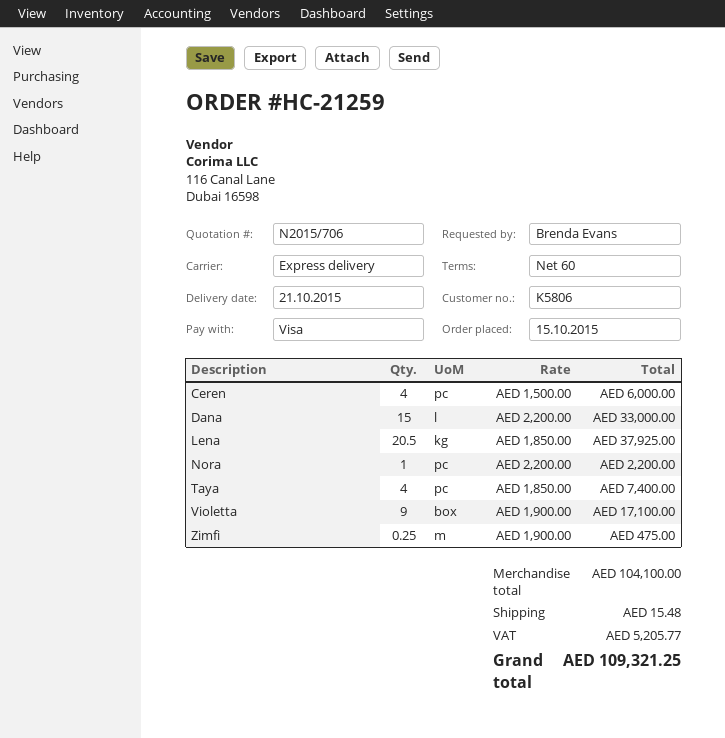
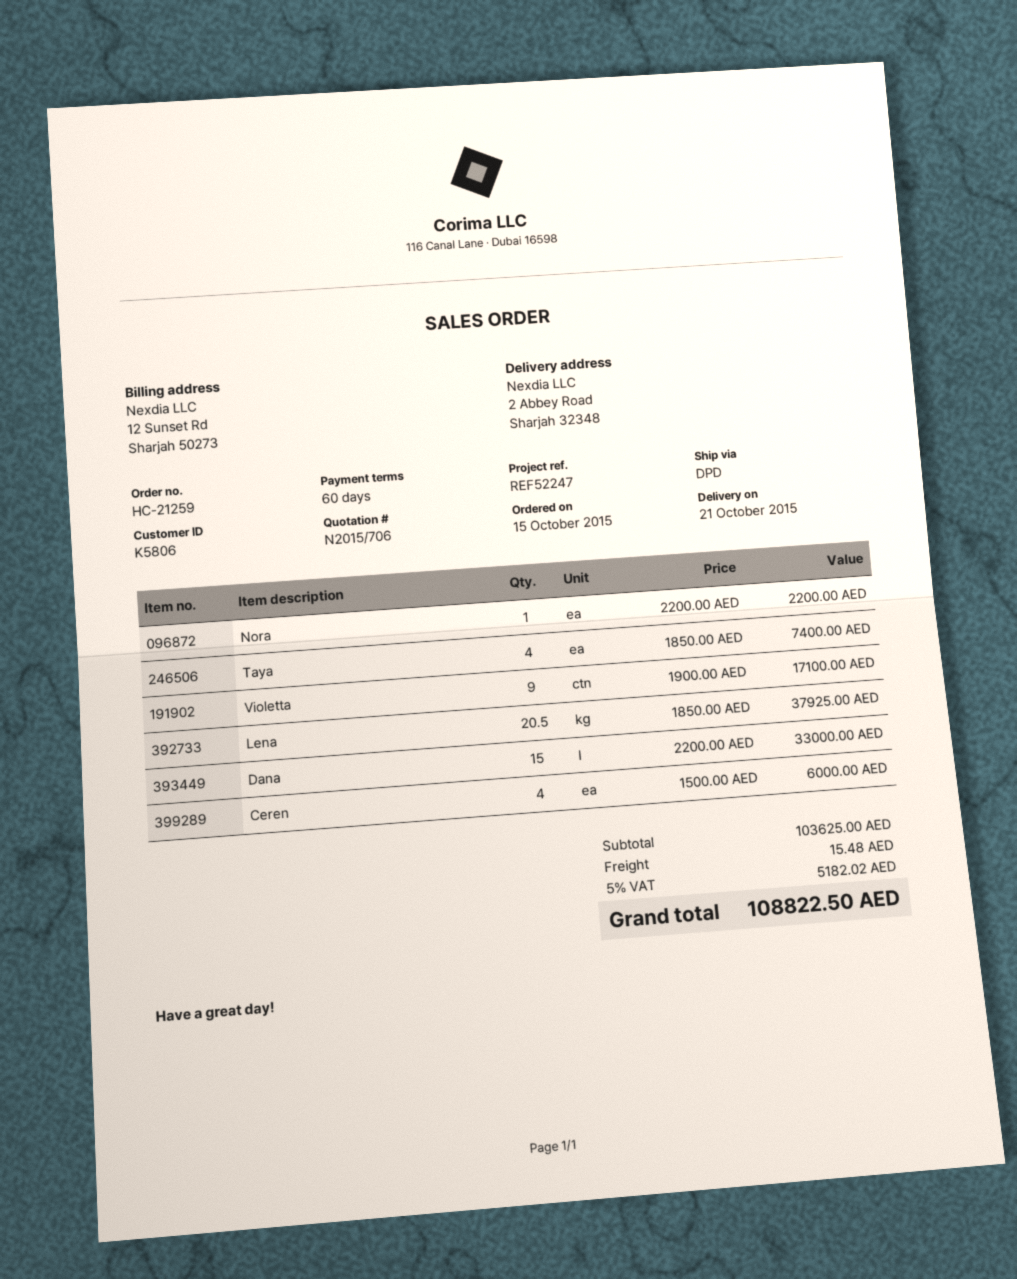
shipping method: express -> DPD
Zimfi: 0.25 x 1900.00 = 475.00 -> none
subtotal: 104100.00 -> 103625.00
tax: 5205.77 -> 5182.02
total: 109321.25 -> 108822.50

